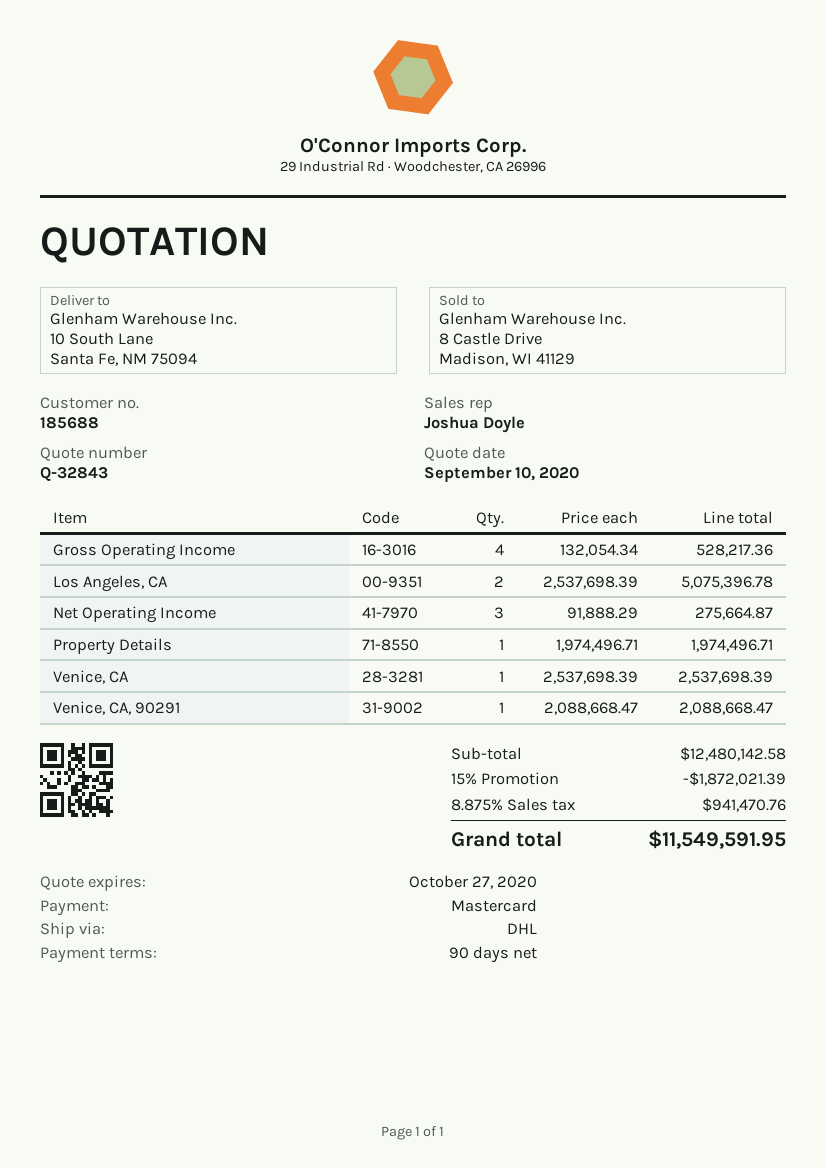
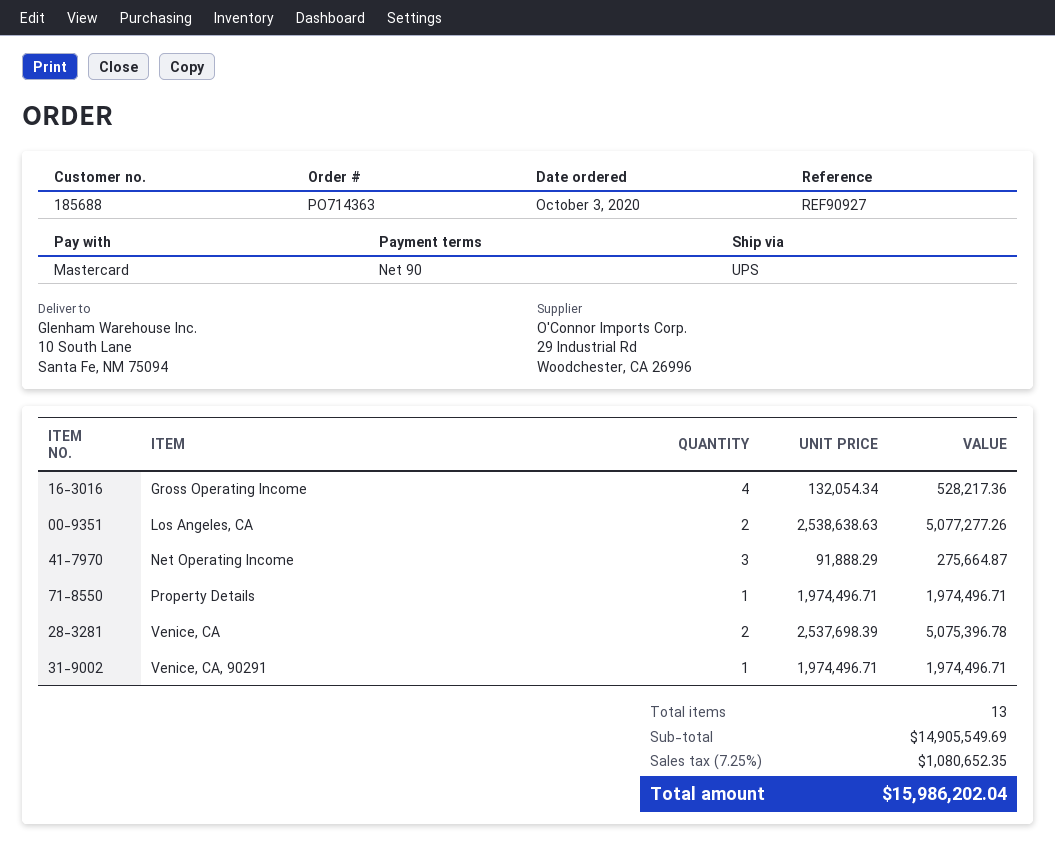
shipping method: DHL -> UPS
Los Angeles, CA: 2 x 2537698.39 = 5075396.78 -> 2 x 2538638.63 = 5077277.26
Venice, CA: 1 x 2537698.39 = 2537698.39 -> 2 x 2537698.39 = 5075396.78
Venice, CA, 90291: 1 x 2088668.47 = 2088668.47 -> 1 x 1974496.71 = 1974496.71
subtotal: 12480142.58 -> 14905549.69
discount: 15% = 1872021.39 -> none
tax: 8.875% = 941470.76 -> 7.25% = 1080652.35
total: 11549591.95 -> 15986202.04

